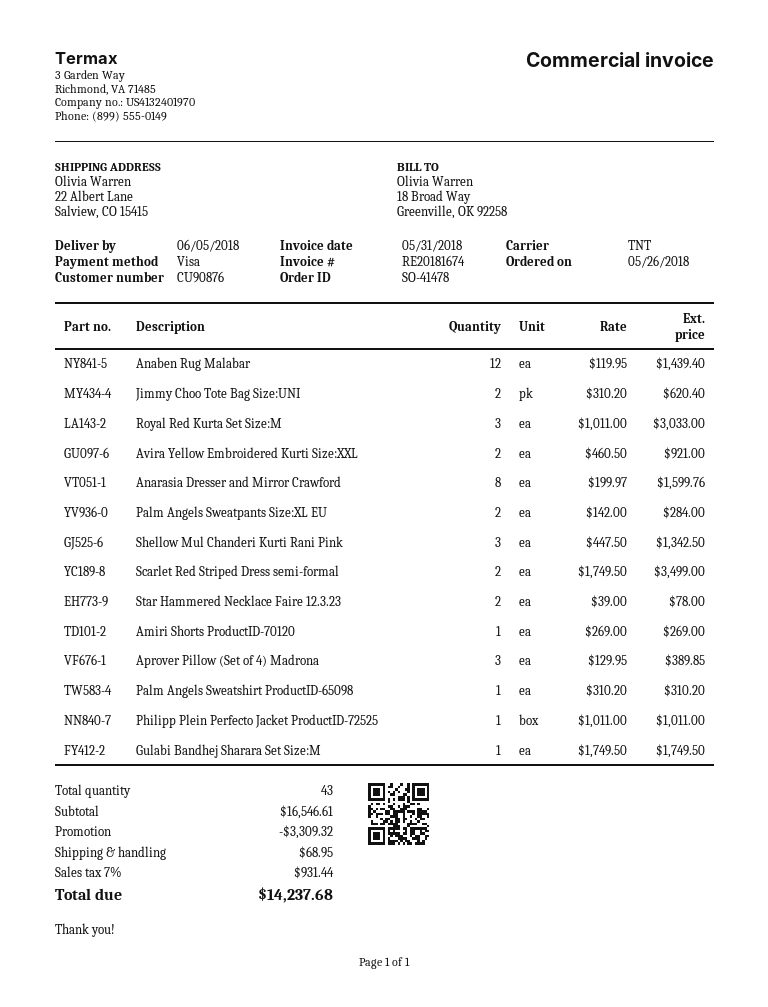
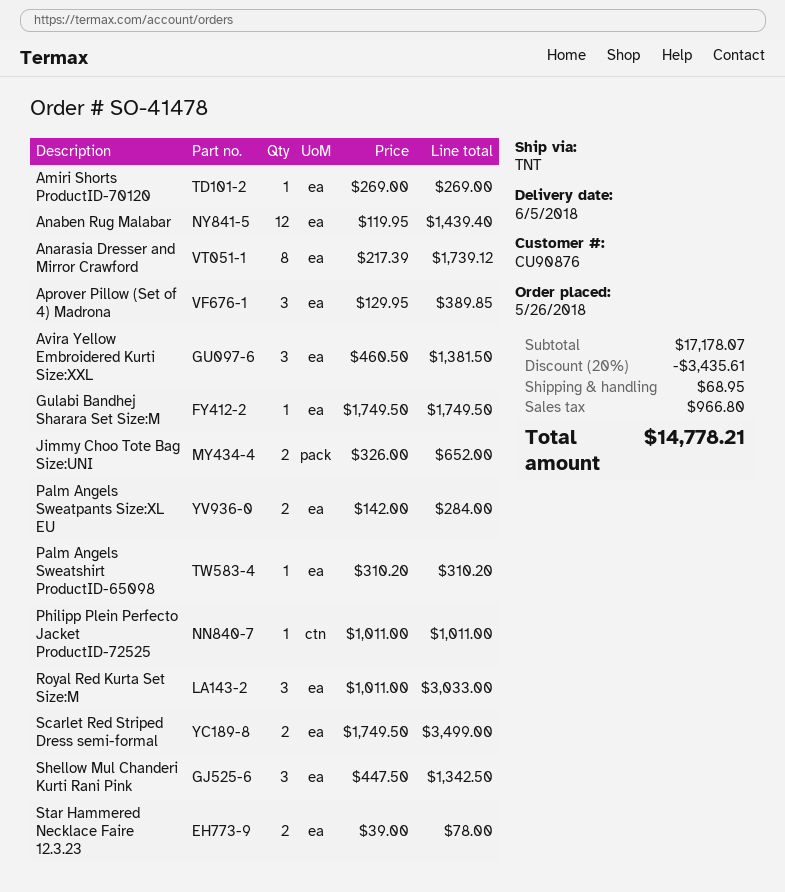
Jimmy Choo Tote Bag Size:UNI: 2 x 310.20 = 620.40 -> 2 x 326.00 = 652.00
Avira Yellow Embroidered Kurti Size:XXL: 2 x 460.50 = 921.00 -> 3 x 460.50 = 1381.50
Anarasia Dresser and Mirror Crawford: 8 x 199.97 = 1599.76 -> 8 x 217.39 = 1739.12
subtotal: 16546.61 -> 17178.07
discount: 3309.32 -> 3435.61
tax: 931.44 -> 966.80
total: 14237.68 -> 14778.21

